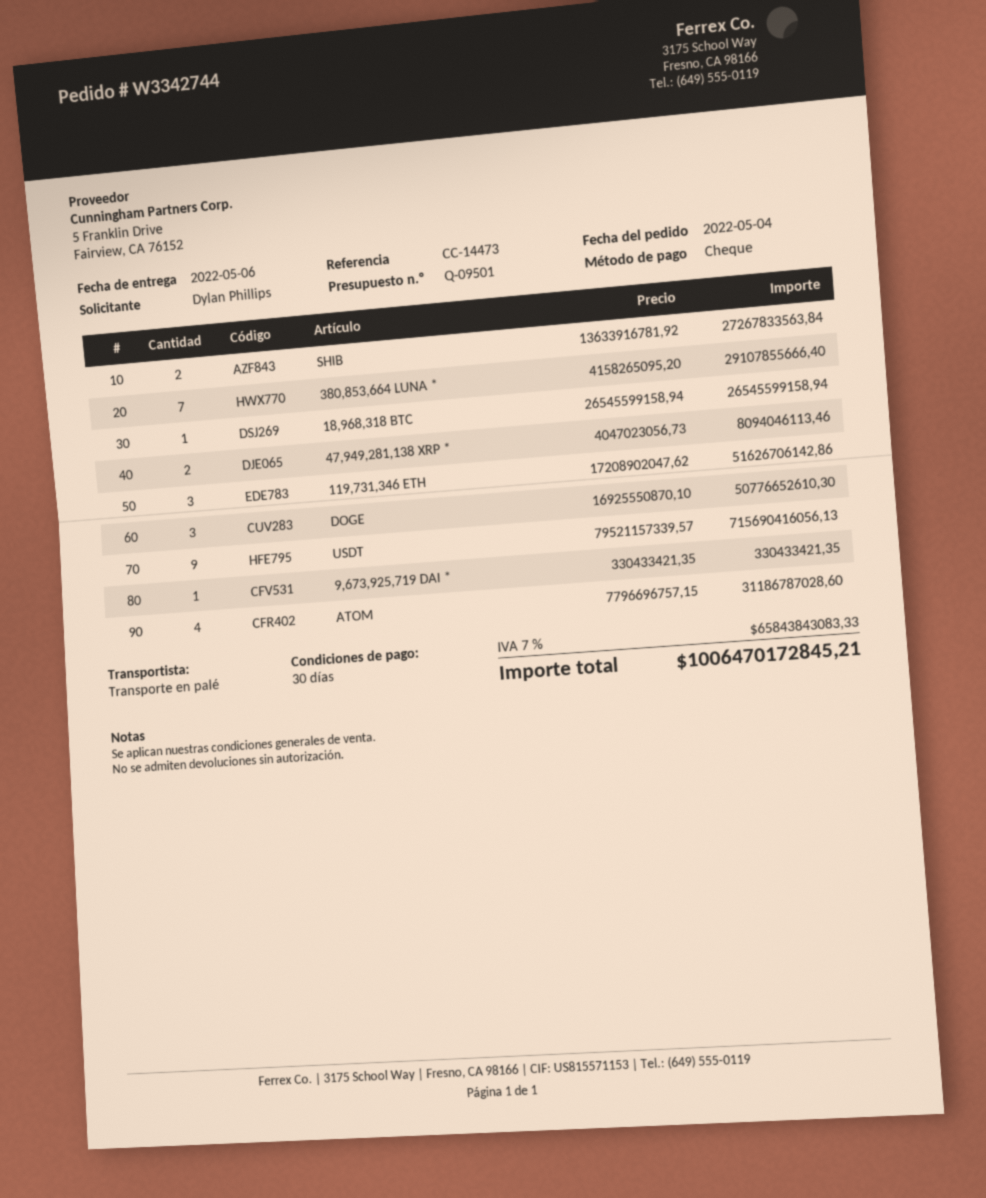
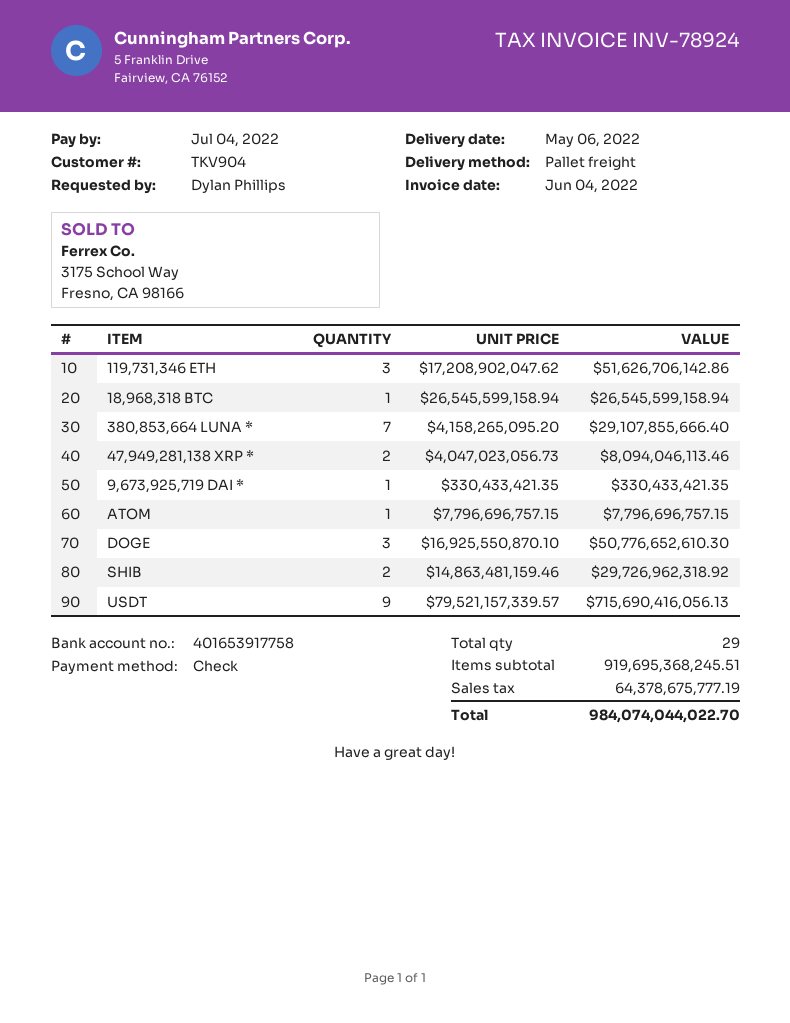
SHIB: 2 x 13633916781.92 = 27267833563.84 -> 2 x 14863481159.46 = 29726962318.92
ATOM: 4 x 7796696757.15 = 31186787028.60 -> 1 x 7796696757.15 = 7796696757.15
tax: 65843843083.33 -> 64378675777.19
total: 1006470172845.21 -> 984074044022.70

